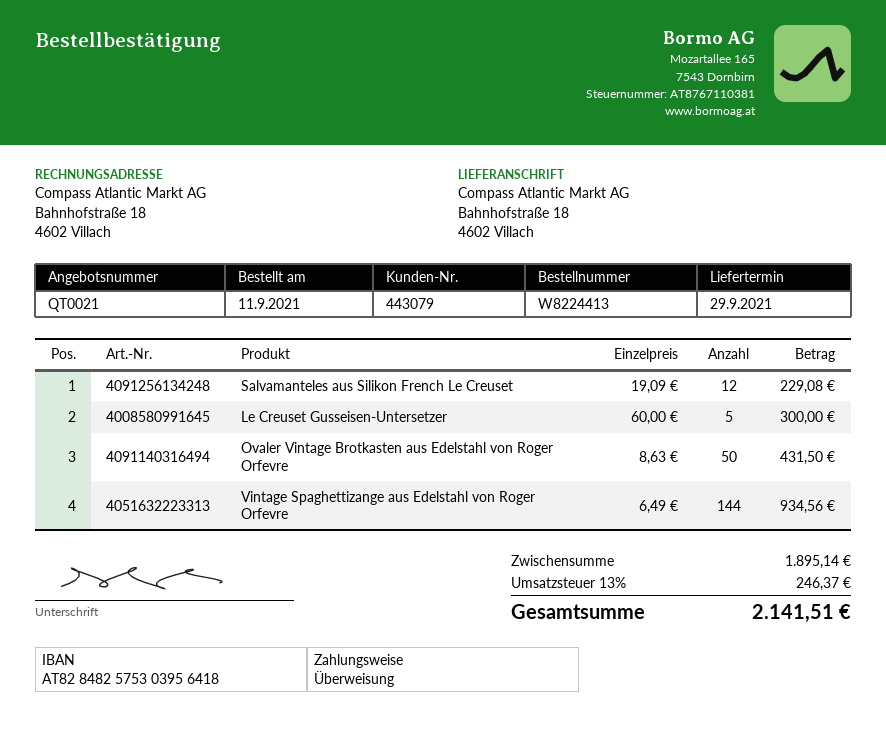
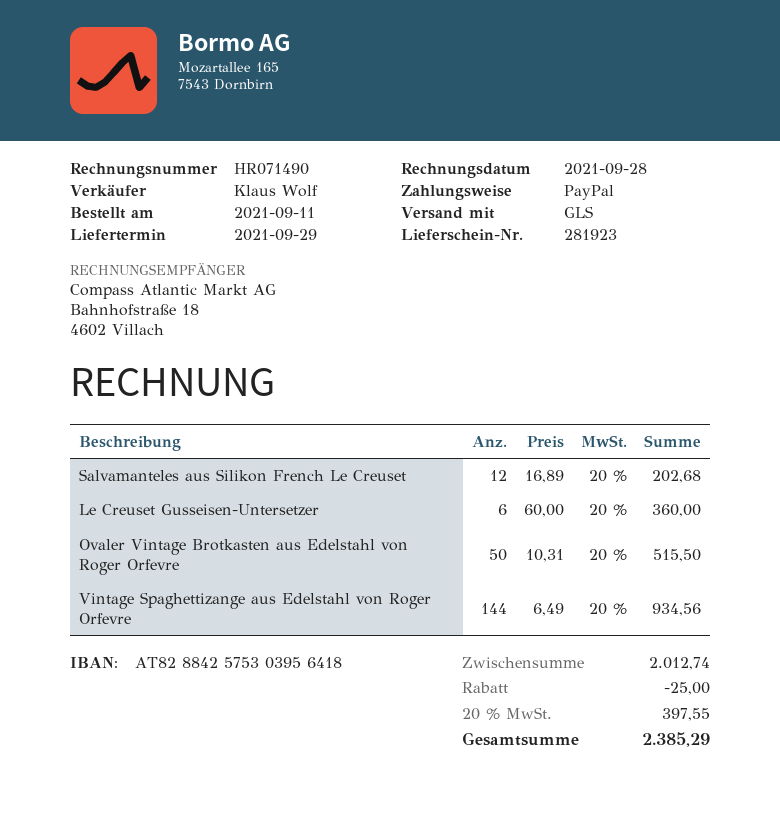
payment method: bank transfer -> PayPal
bank account: AT828482575303956418 -> AT828842575303956418
Salvamanteles aus Silikon French Le Creuset: 12 x 19.09 = 229.08 -> 12 x 16.89 = 202.68
Le Creuset Gusseisen-Untersetzer: 5 x 60.00 = 300.00 -> 6 x 60.00 = 360.00
Ovaler Vintage Brotkasten aus Edelstahl von Roger Orfevre: 50 x 8.63 = 431.50 -> 50 x 10.31 = 515.50
subtotal: 1895.14 -> 2012.74
discount: none -> 25.00
tax: 13% = 246.37 -> 20% = 397.55
total: 2141.51 -> 2385.29

